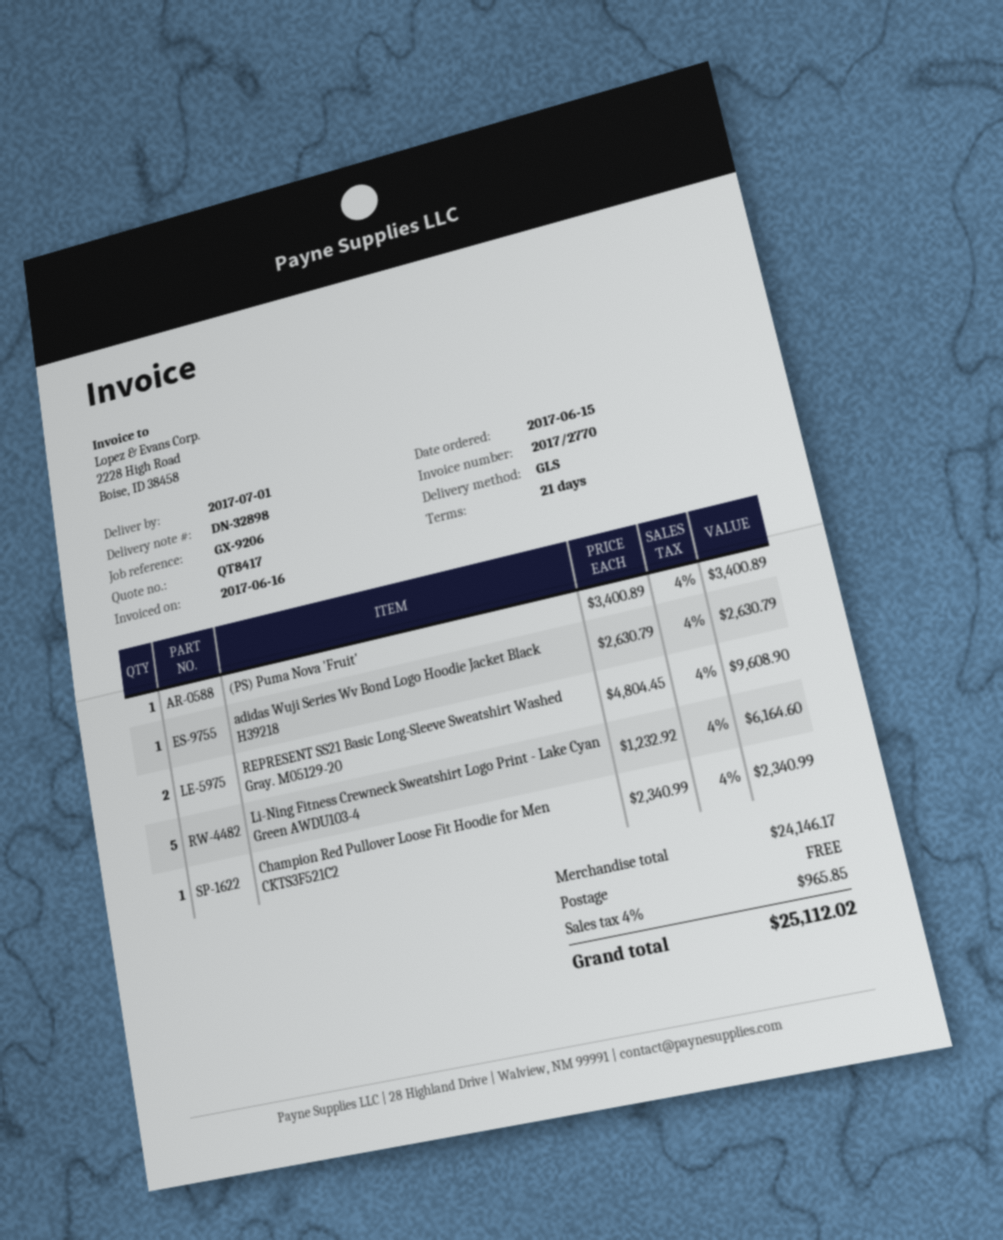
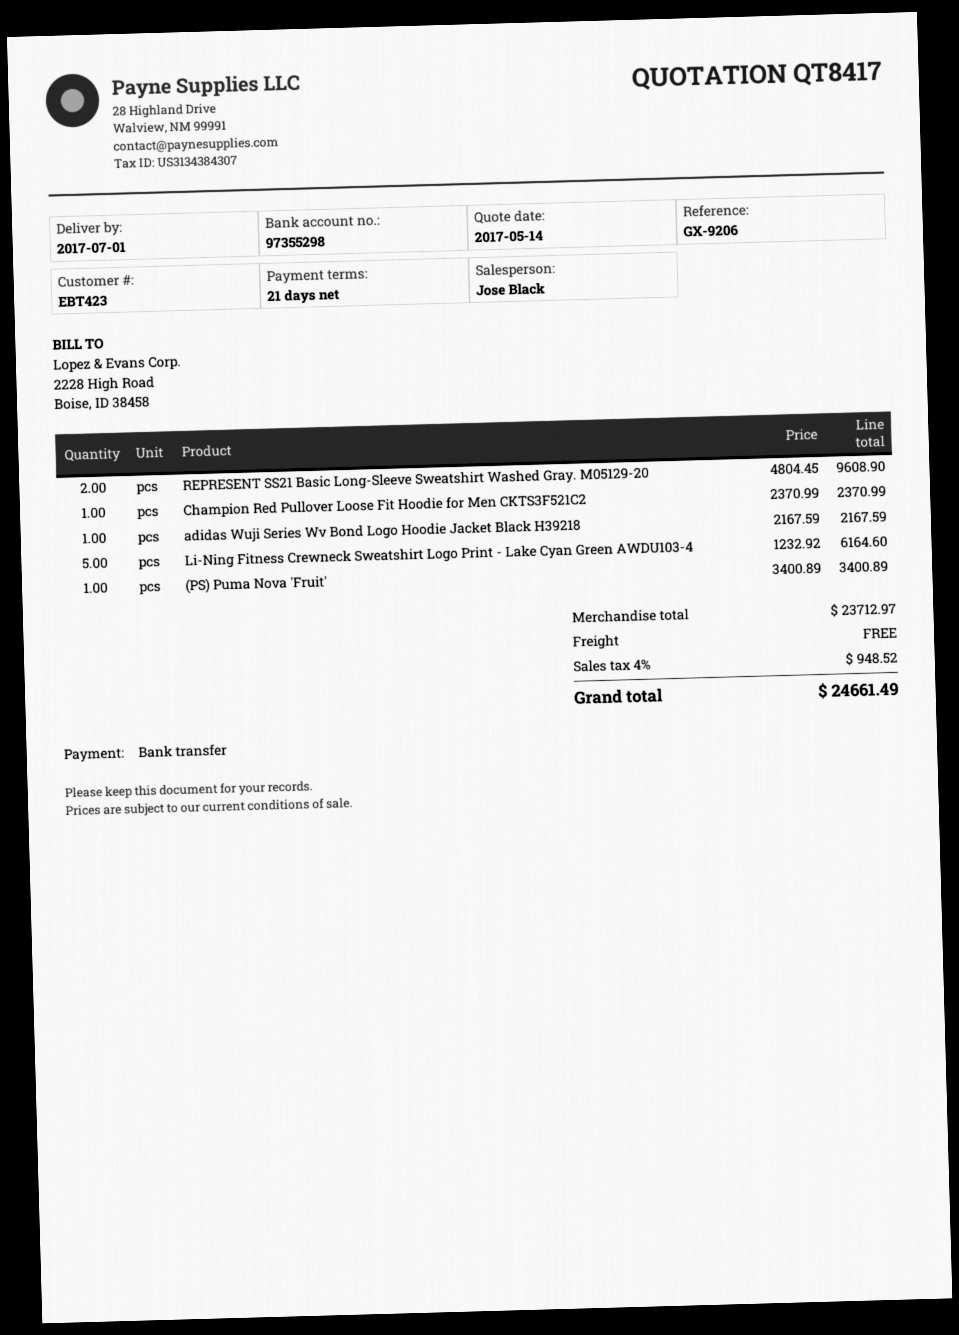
adidas Wuji Series Wv Bond Logo Hoodie Jacket Black H39218: 1 x 2630.79 = 2630.79 -> 1 x 2167.59 = 2167.59
Champion Red Pullover Loose Fit Hoodie for Men CKTS3F521C2: 1 x 2340.99 = 2340.99 -> 1 x 2370.99 = 2370.99
subtotal: 24146.17 -> 23712.97
tax: 4% = 965.85 -> 4% = 948.52
total: 25112.02 -> 24661.49

